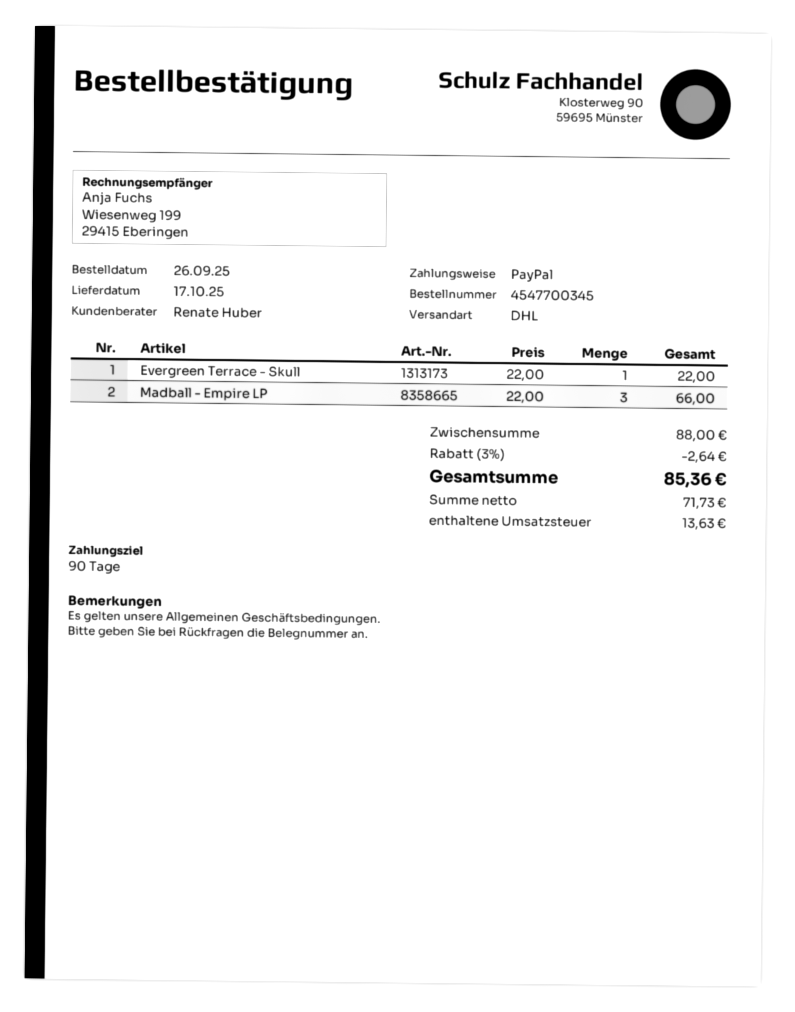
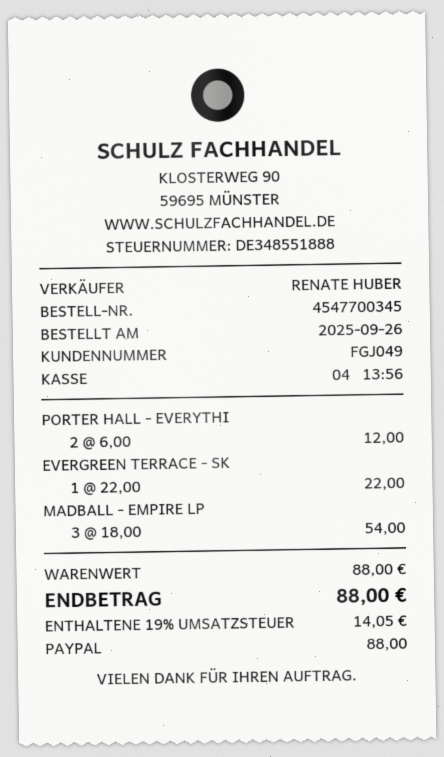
Madball - Empire LP: 3 x 22.00 = 66.00 -> 3 x 18.00 = 54.00
PORTER HALL - EVERYTHI: none -> 2 x 6.00 = 12.00
discount: 3% = 2.64 -> none
tax: 13.63 -> 14.05
total: 85.36 -> 88.00

